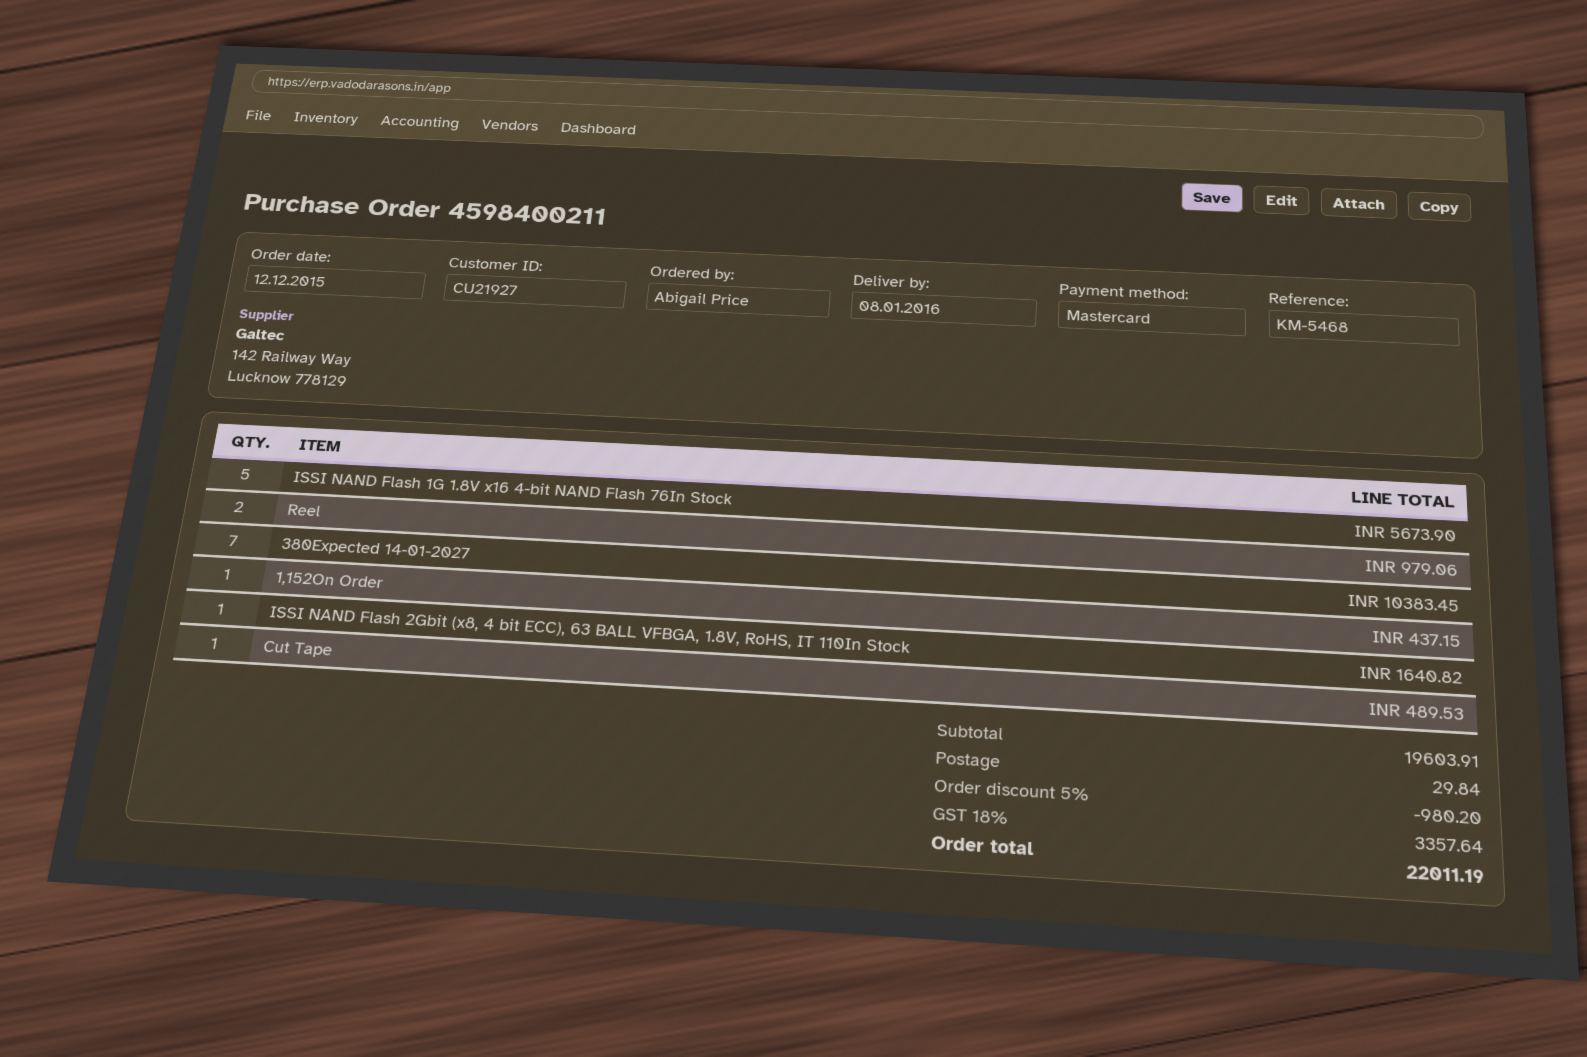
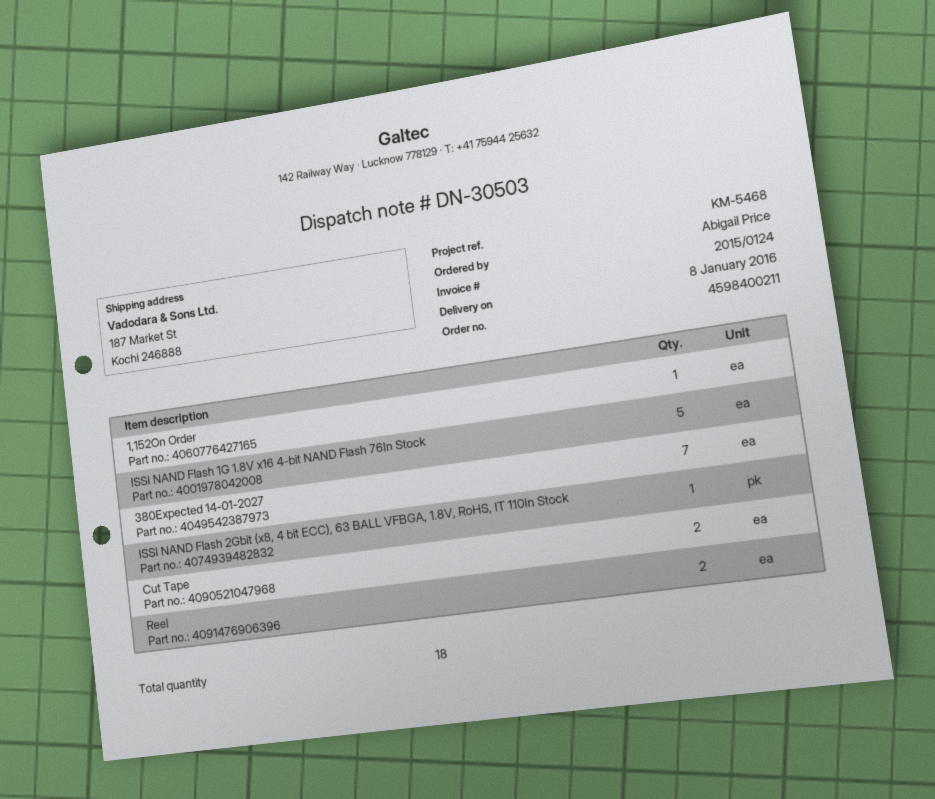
Cut Tape: 1 -> 2

